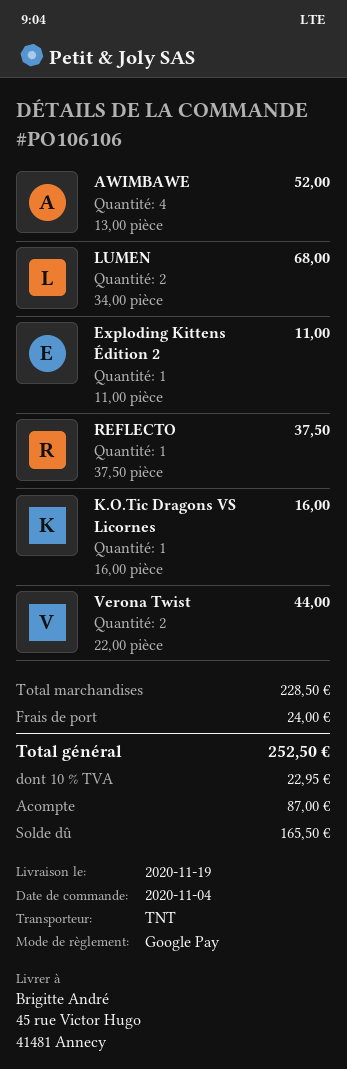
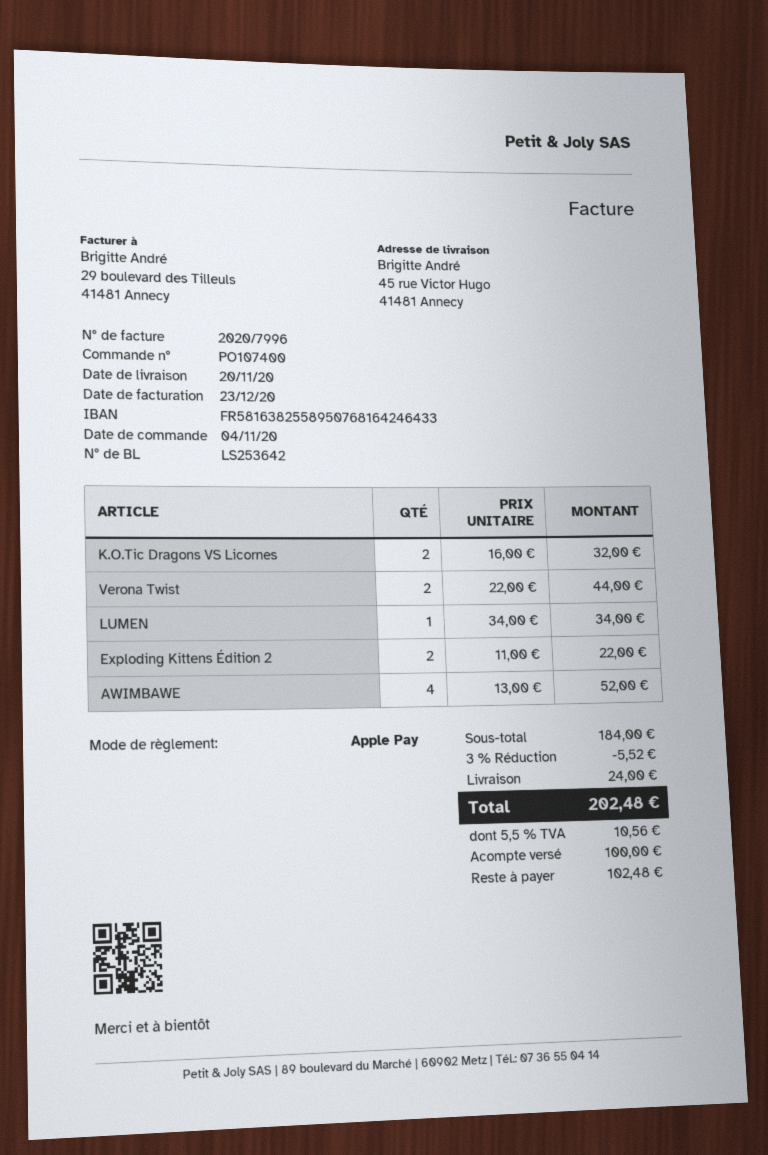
order number: PO106106 -> PO107400
delivery date: 2020-11-19 -> 2020-11-20
payment method: Google Pay -> Apple Pay
LUMEN: 2 x 34.00 = 68.00 -> 1 x 34.00 = 34.00
Exploding Kittens Édition 2: 1 x 11.00 = 11.00 -> 2 x 11.00 = 22.00
REFLECTO: 1 x 37.50 = 37.50 -> none
K.O.Tic Dragons VS Licornes: 1 x 16.00 = 16.00 -> 2 x 16.00 = 32.00
subtotal: 228.50 -> 184.00
discount: none -> 3% = 5.52
tax: 10% = 22.95 -> 5.5% = 10.56
total: 252.50 -> 202.48
deposit: 87.00 -> 100.00
balance: 165.50 -> 102.48

